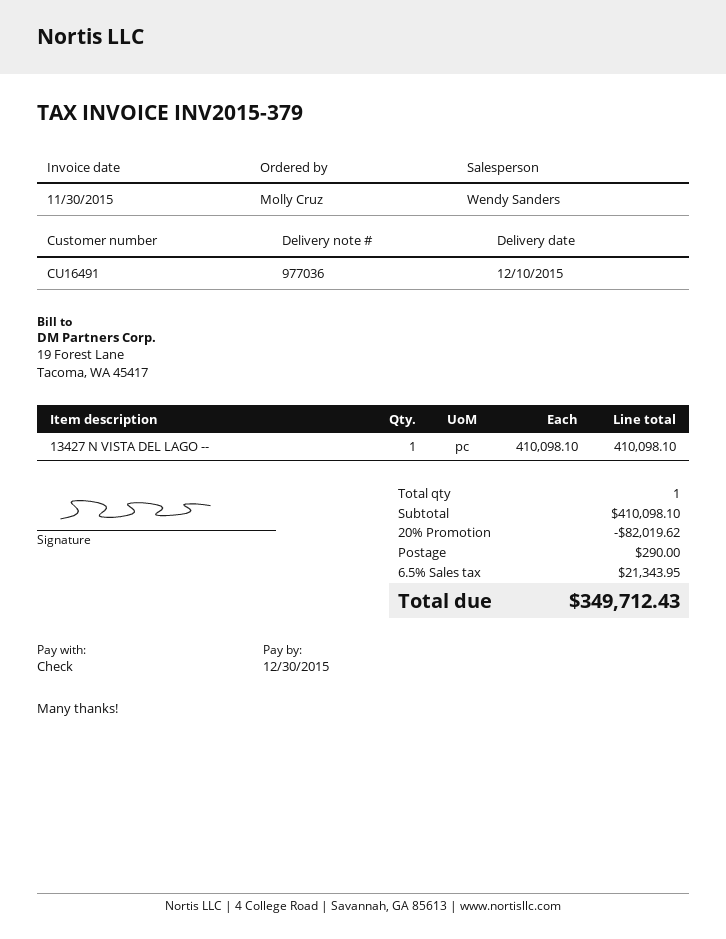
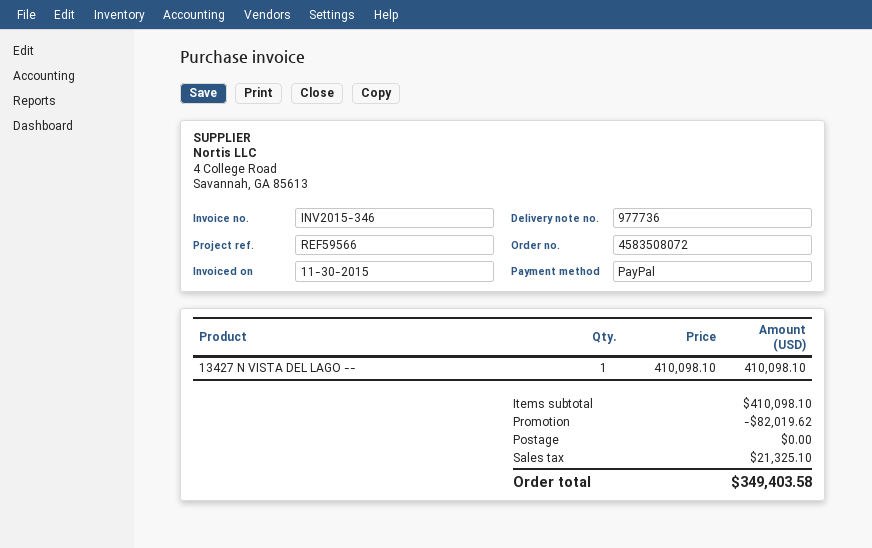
delivery note number: 977036 -> 977736
invoice number: INV2015-379 -> INV2015-346
payment method: cheque -> PayPal
shipping: 290.00 -> 0.00
tax: 21343.95 -> 21325.10
total: 349712.43 -> 349403.58

